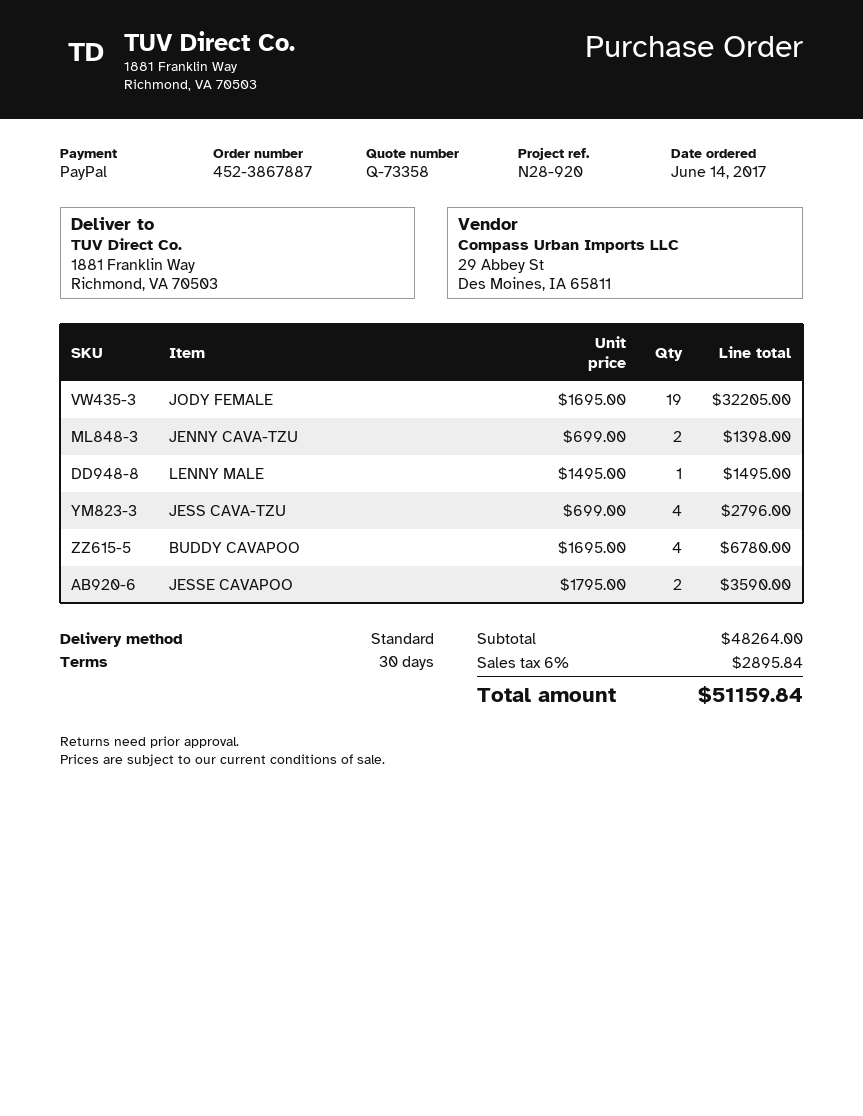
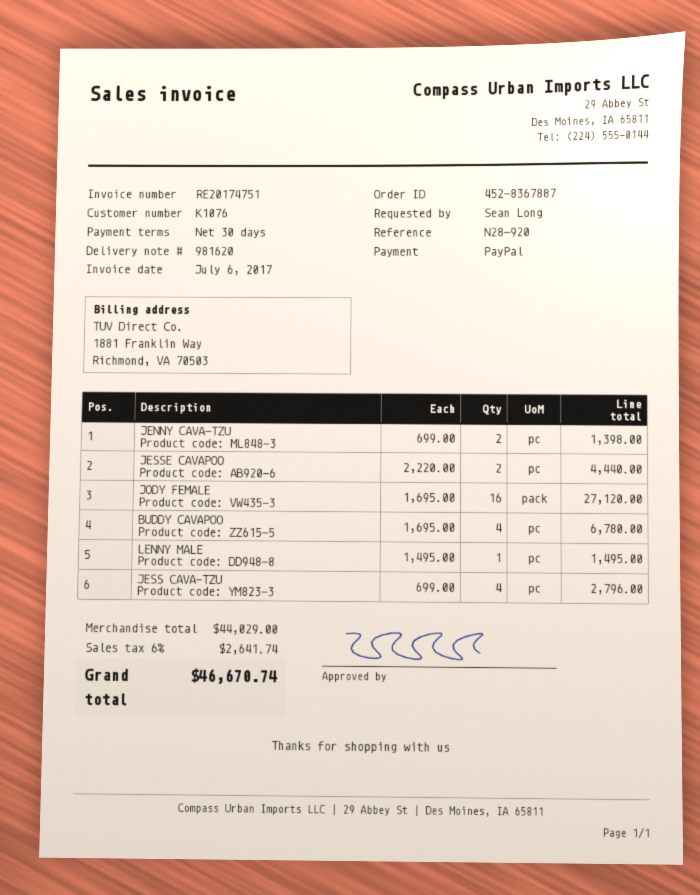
order number: 452-3867887 -> 452-8367887
JODY FEMALE: 19 x 1695.00 = 32205.00 -> 16 x 1695.00 = 27120.00
JESSE CAVAPOO: 2 x 1795.00 = 3590.00 -> 2 x 2220.00 = 4440.00
subtotal: 48264.00 -> 44029.00
tax: 6% = 2895.84 -> 6% = 2641.74
total: 51159.84 -> 46670.74

